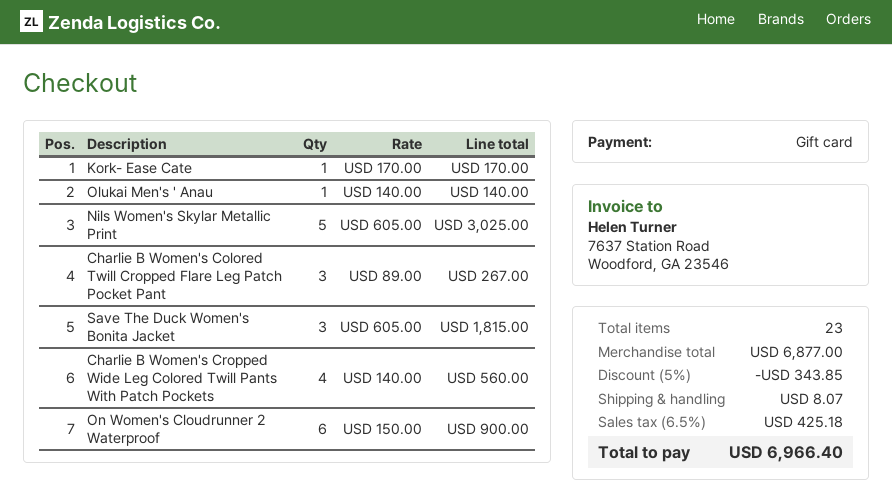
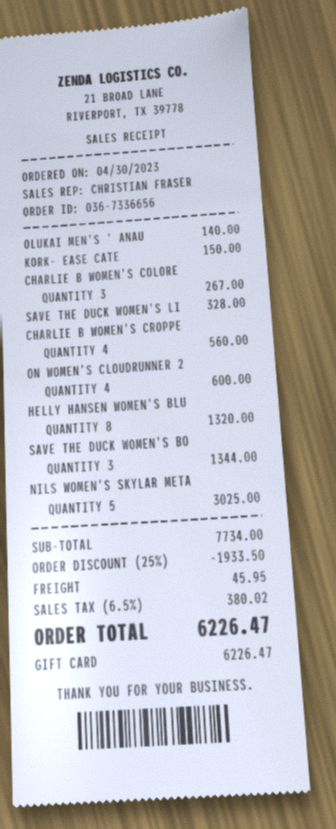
Kork- Ease Cate: 1 for 170.00 -> 1 for 150.00
Save The Duck Women's Bonita Jacket: 3 for 1815.00 -> 3 for 1344.00
On Women's Cloudrunner 2 Waterproof: 6 for 900.00 -> 4 for 600.00
SAVE THE DUCK WOMEN'S LI: none -> 1 for 328.00
HELLY HANSEN WOMEN'S BLU: none -> 8 for 1320.00
subtotal: 6877.00 -> 7734.00
discount: 5% = 343.85 -> 25% = 1933.50
shipping: 8.07 -> 45.95
tax: 6.5% = 425.18 -> 6.5% = 380.02
total: 6966.40 -> 6226.47

